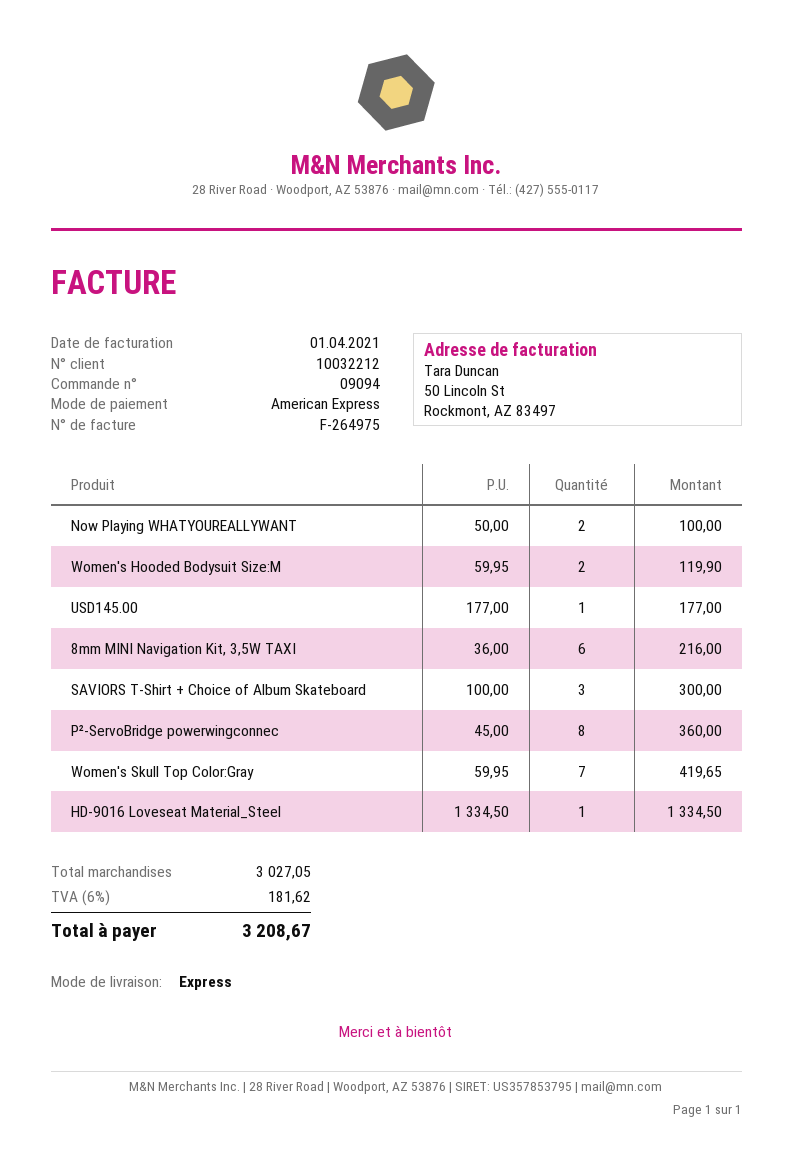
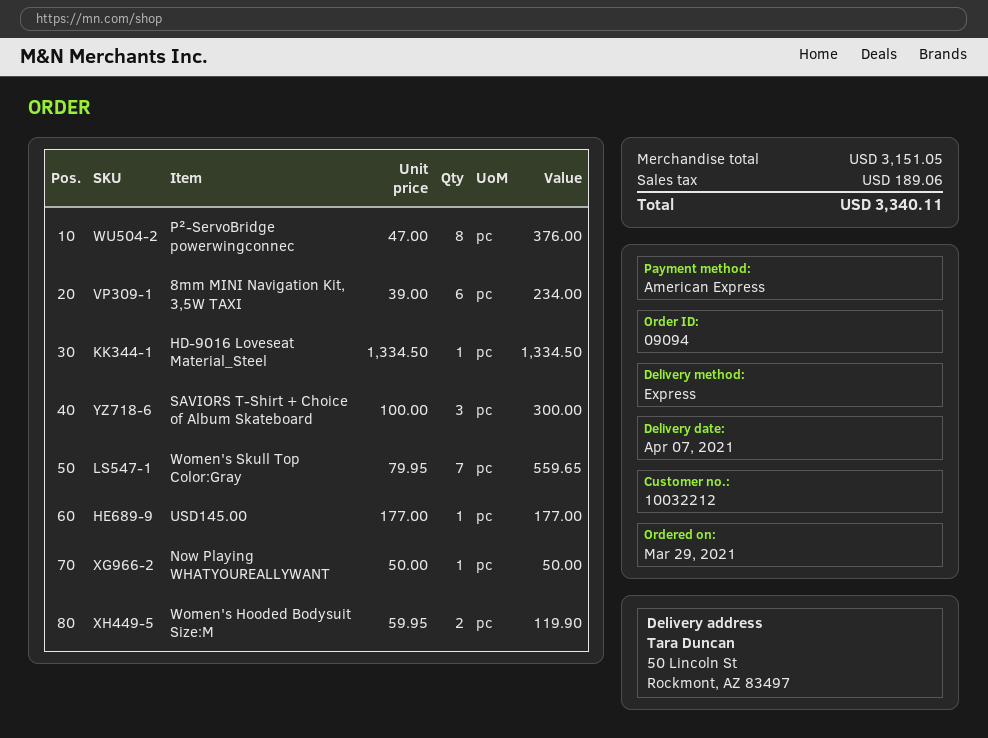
Now Playing WHATYOUREALLYWANT: 2 x 50.00 = 100.00 -> 1 x 50.00 = 50.00
8mm MINI Navigation Kit, 3,5W TAXI: 6 x 36.00 = 216.00 -> 6 x 39.00 = 234.00
P²-ServoBridge powerwingconnec: 8 x 45.00 = 360.00 -> 8 x 47.00 = 376.00
Women's Skull Top Color:Gray: 7 x 59.95 = 419.65 -> 7 x 79.95 = 559.65
subtotal: 3027.05 -> 3151.05
tax: 181.62 -> 189.06
total: 3208.67 -> 3340.11

